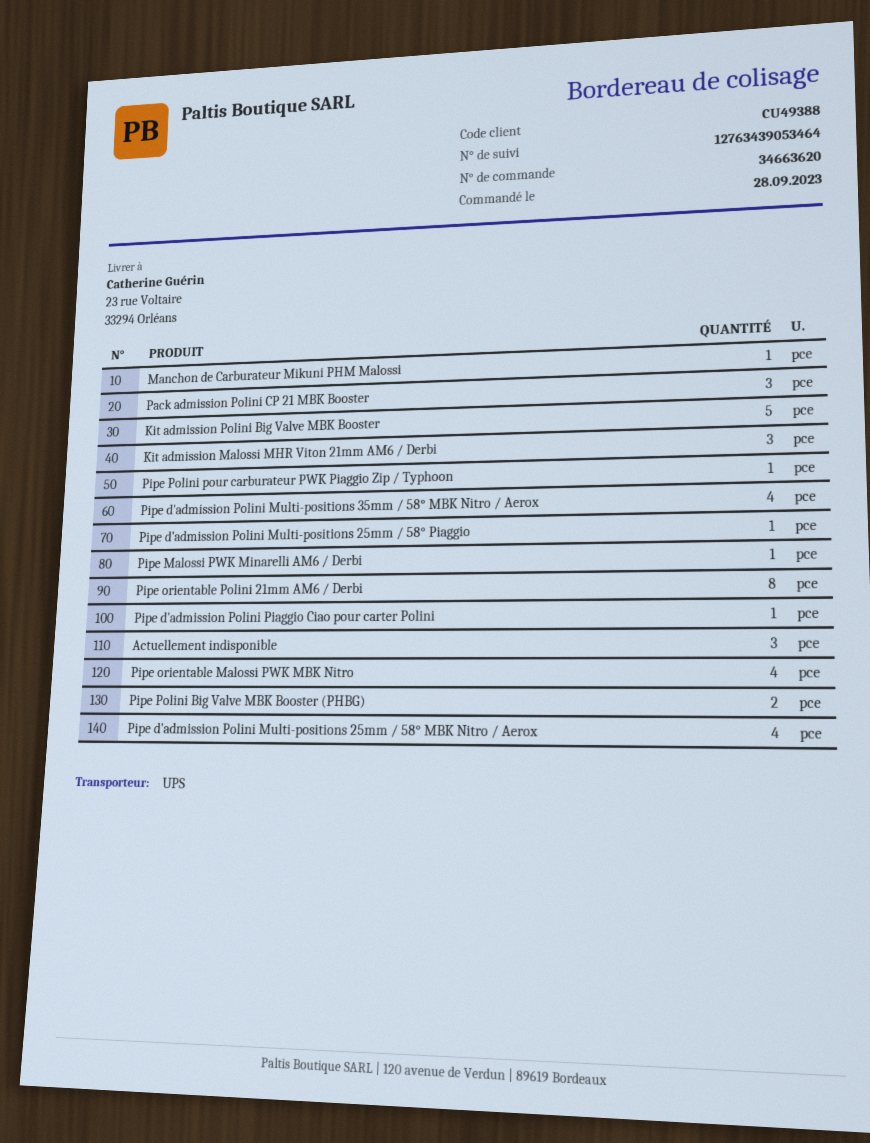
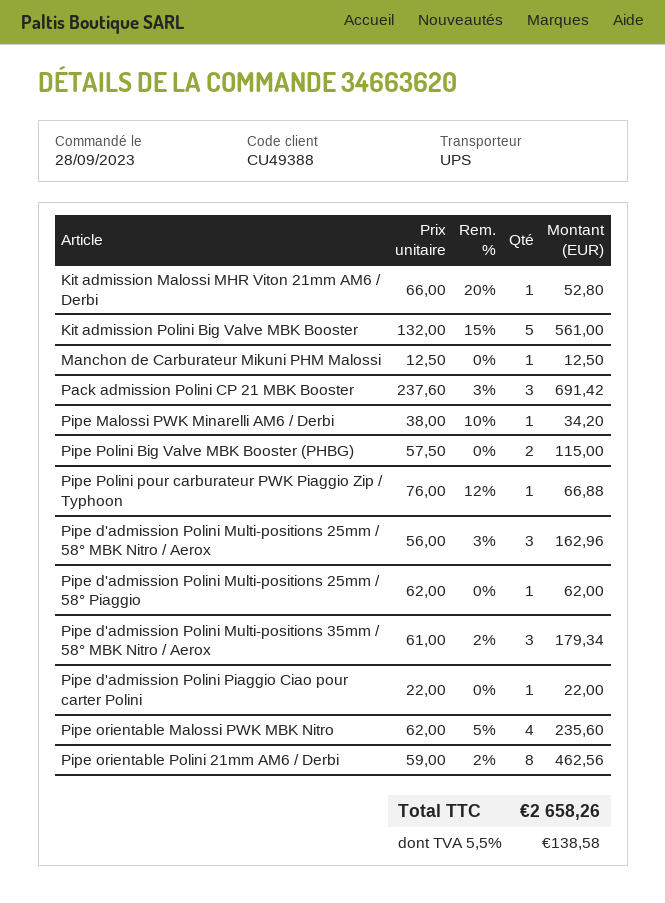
Kit admission Malossi MHR Viton 21mm AM6 / Derbi: 3 -> 1
Pipe d'admission Polini Multi-positions 35mm / 58° MBK Nitro / Aerox: 4 -> 3
Actuellement indisponible: 3 -> none
Pipe d'admission Polini Multi-positions 25mm / 58° MBK Nitro / Aerox: 4 -> 3

